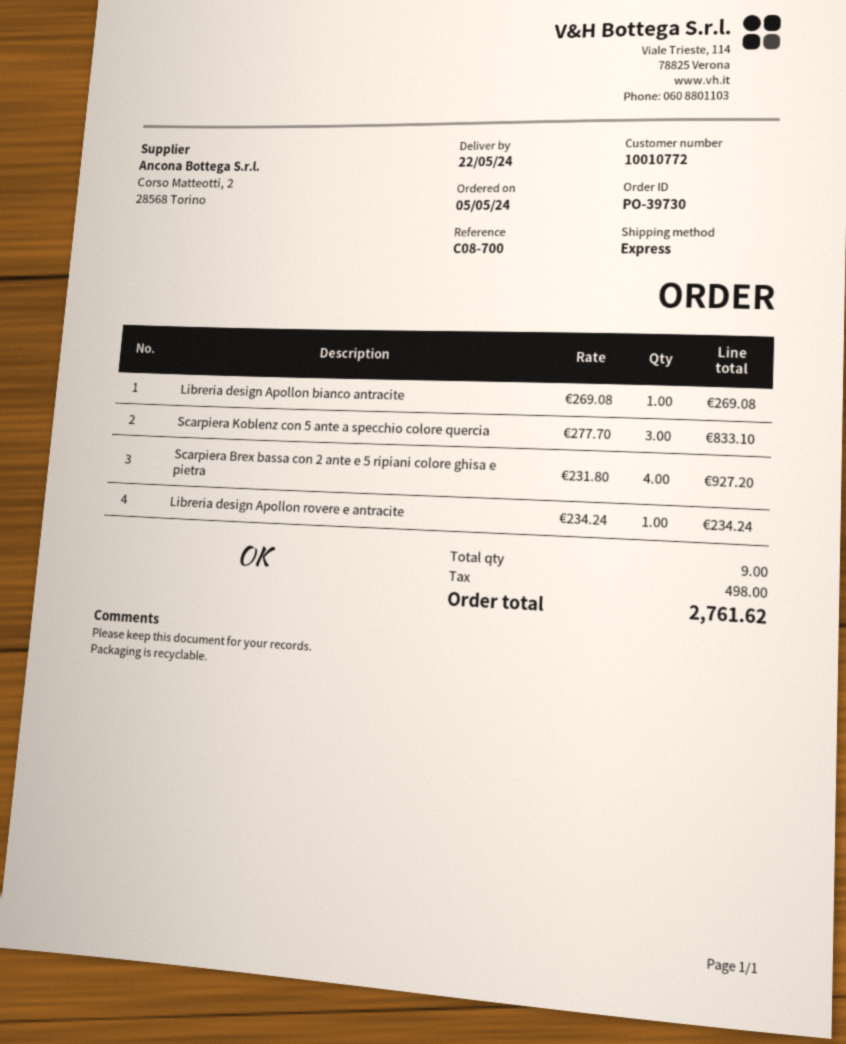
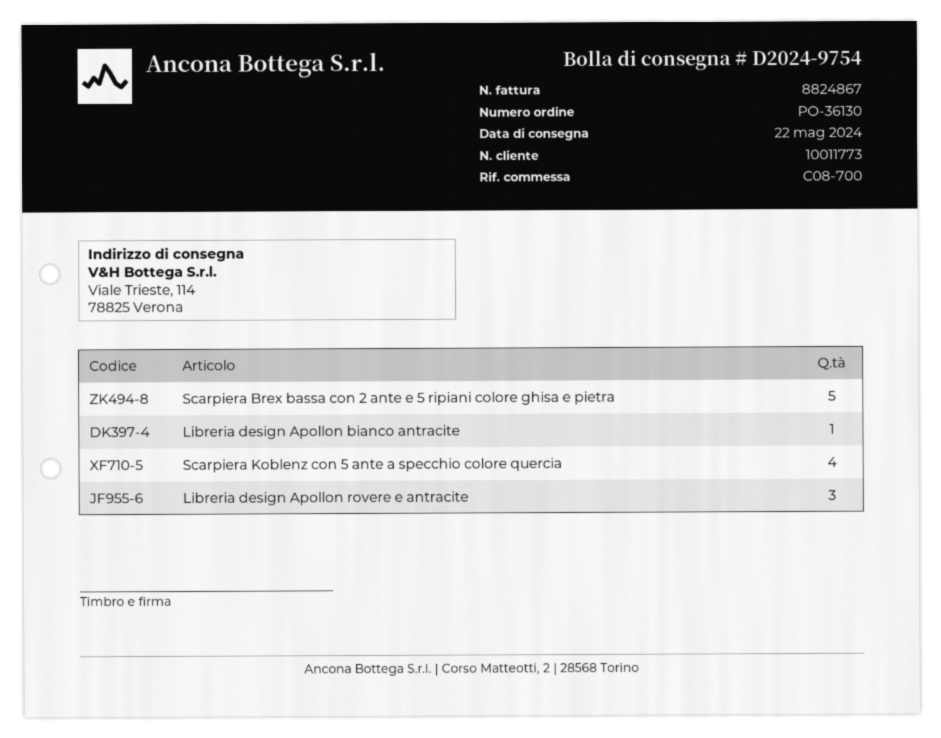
order number: PO-39730 -> PO-36130
customer number: 10010772 -> 10011773
Scarpiera Koblenz con 5 ante a specchio colore quercia: 3 -> 4
Scarpiera Brex bassa con 2 ante e 5 ripiani colore ghisa e pietra: 4 -> 5
Libreria design Apollon rovere e antracite: 1 -> 3

